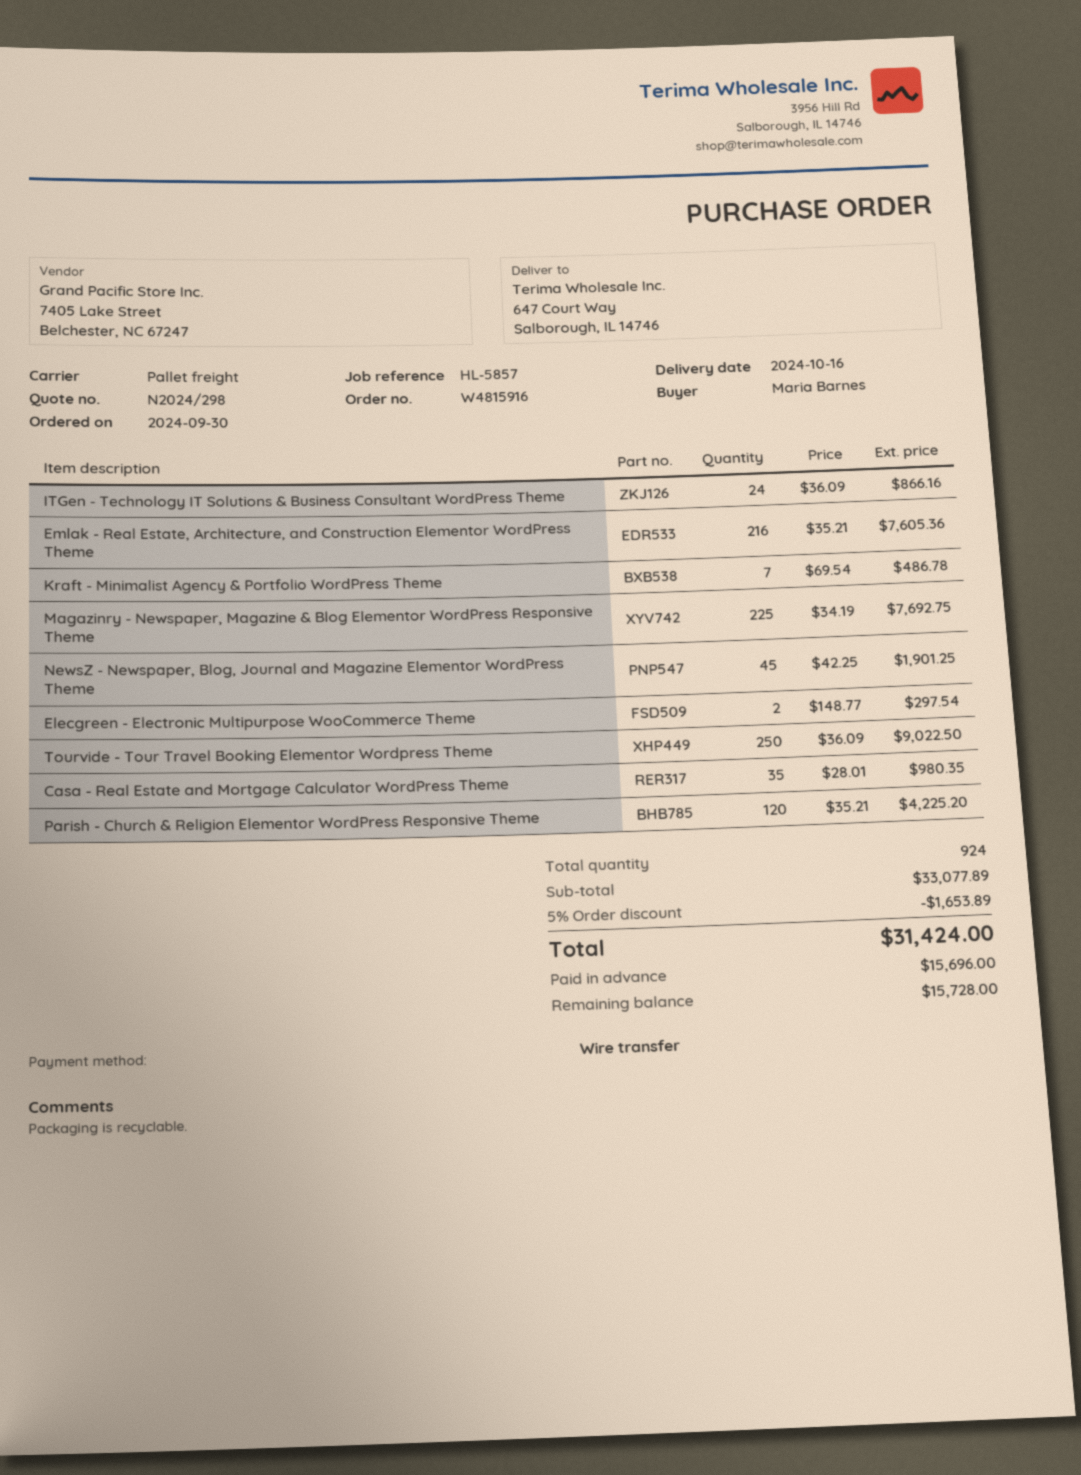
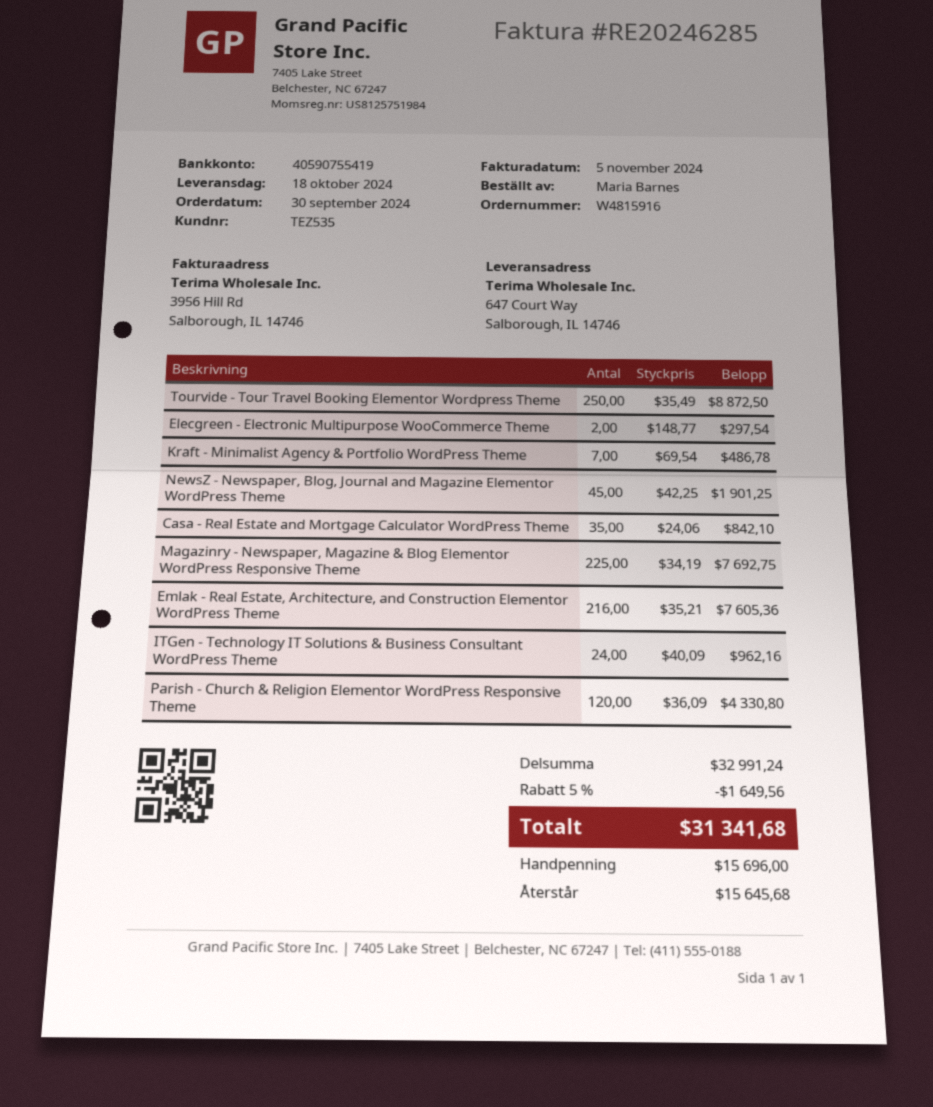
delivery date: 2024-10-16 -> 2024-10-18
ITGen - Technology IT Solutions & Business Consultant WordPress Theme: 24 x 36.09 = 866.16 -> 24 x 40.09 = 962.16
Tourvide - Tour Travel Booking Elementor Wordpress Theme: 250 x 36.09 = 9022.50 -> 250 x 35.49 = 8872.50
Casa - Real Estate and Mortgage Calculator WordPress Theme: 35 x 28.01 = 980.35 -> 35 x 24.06 = 842.10
Parish - Church & Religion Elementor WordPress Responsive Theme: 120 x 35.21 = 4225.20 -> 120 x 36.09 = 4330.80
subtotal: 33077.89 -> 32991.24
discount: 5% = 1653.89 -> 5% = 1649.56
total: 31424.00 -> 31341.68
balance: 15728.00 -> 15645.68

